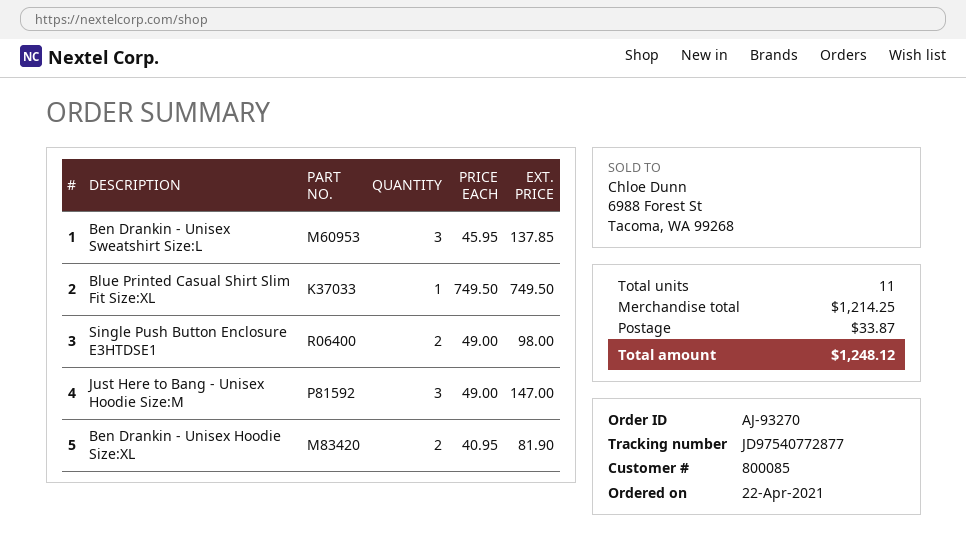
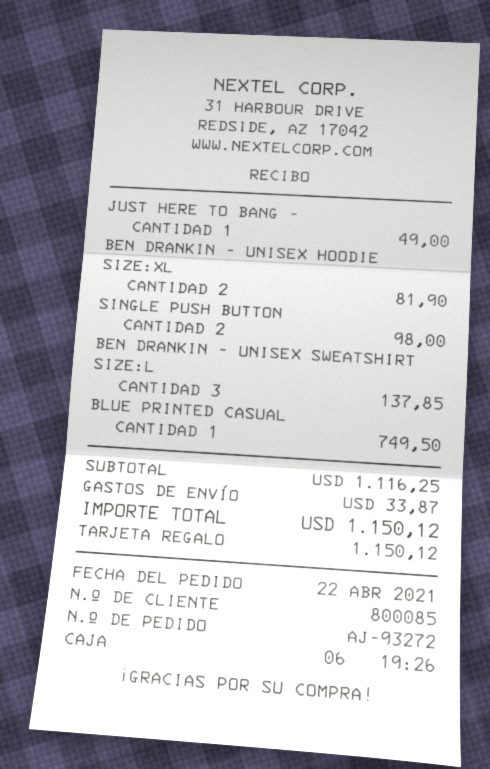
order number: AJ-93270 -> AJ-93272
Just Here to Bang - Unisex Hoodie Size:M: 3 for 147.00 -> 1 for 49.00
subtotal: 1214.25 -> 1116.25
total: 1248.12 -> 1150.12

